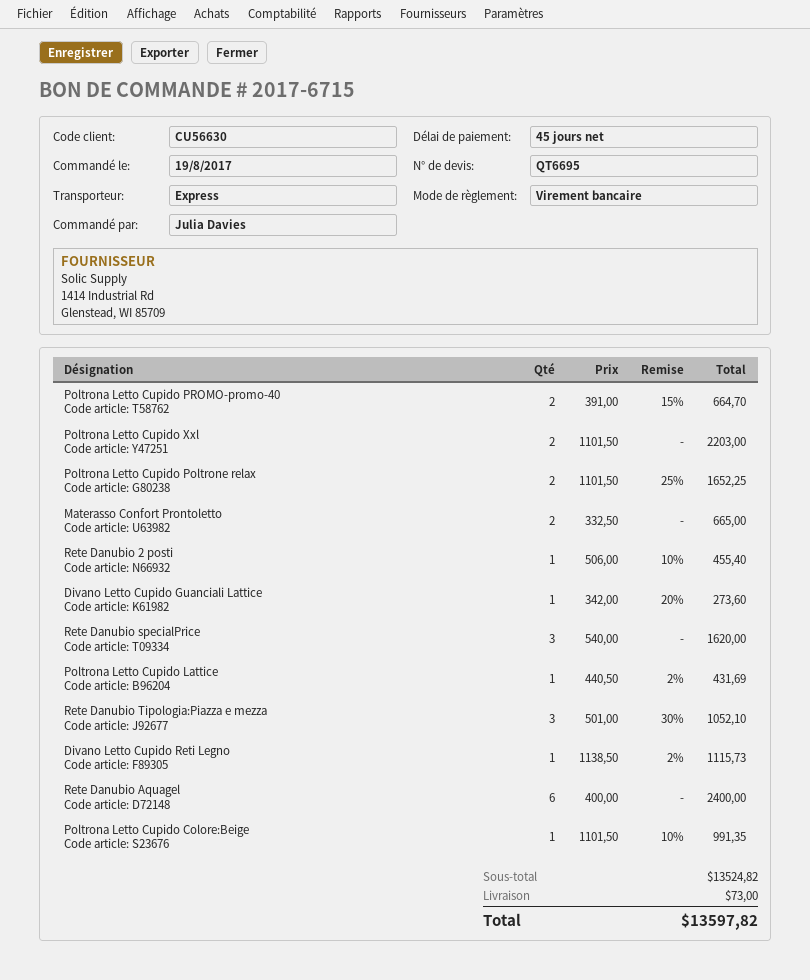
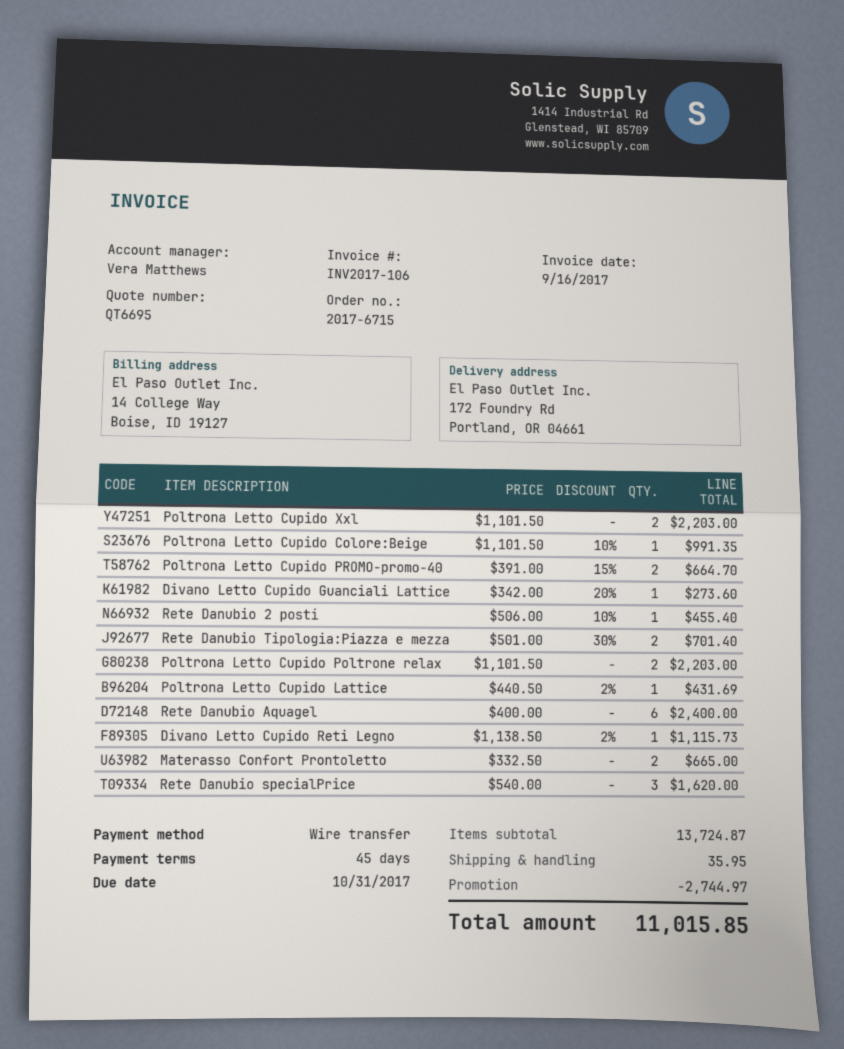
Poltrona Letto Cupido Poltrone relax: 2 x 1101.50 - 25% = 1652.25 -> 2 x 1101.50 = 2203.00
Rete Danubio Tipologia:Piazza e mezza: 3 x 501.00 - 30% = 1052.10 -> 2 x 501.00 - 30% = 701.40
subtotal: 13524.82 -> 13724.87
discount: none -> 2744.97
shipping: 73.00 -> 35.95
total: 13597.82 -> 11015.85

